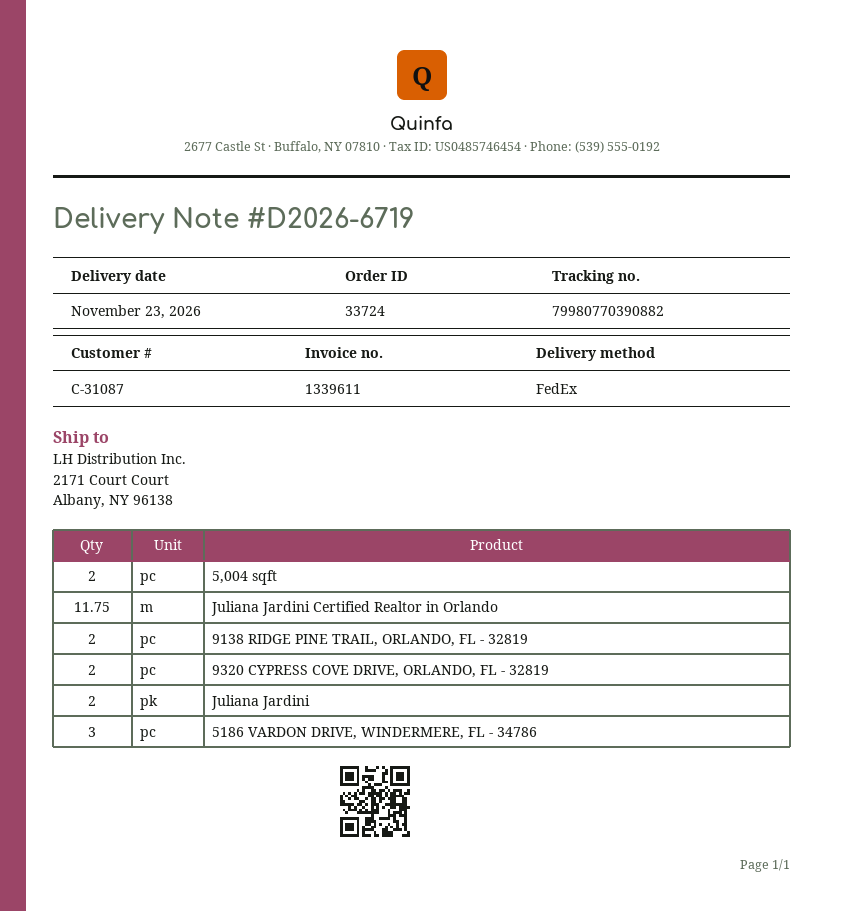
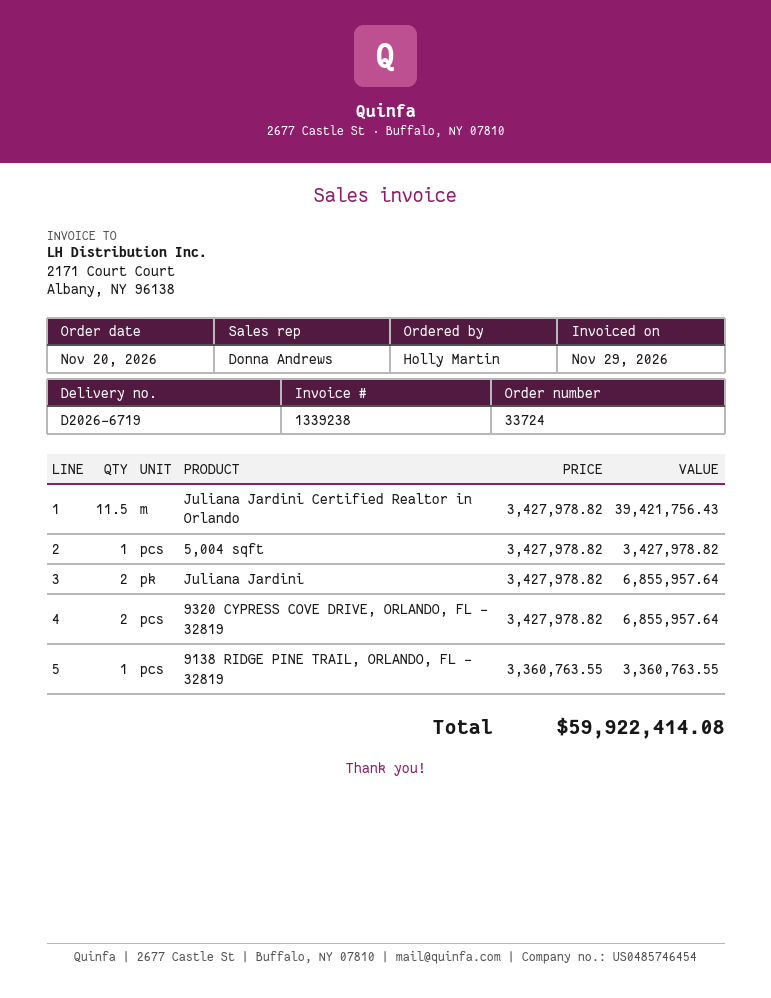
invoice number: 1339611 -> 1339238
5,004 sqft: 2 -> 1
Juliana Jardini Certified Realtor in Orlando: 11.75 -> 11.5
9138 RIDGE PINE TRAIL, ORLANDO, FL - 32819: 2 -> 1
5186 VARDON DRIVE, WINDERMERE, FL - 34786: 3 -> none

